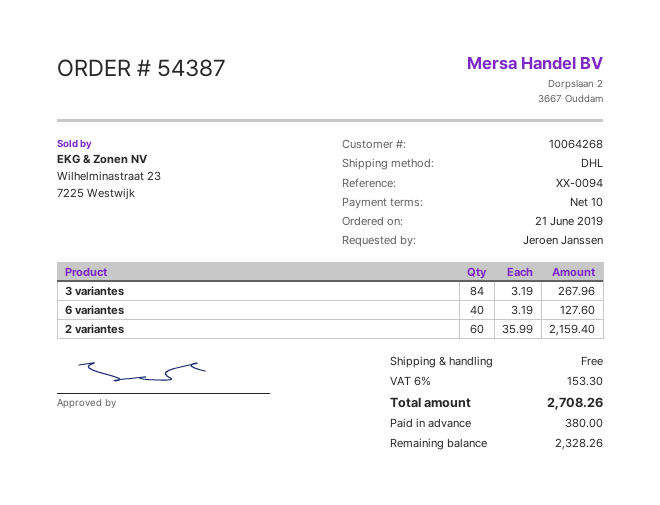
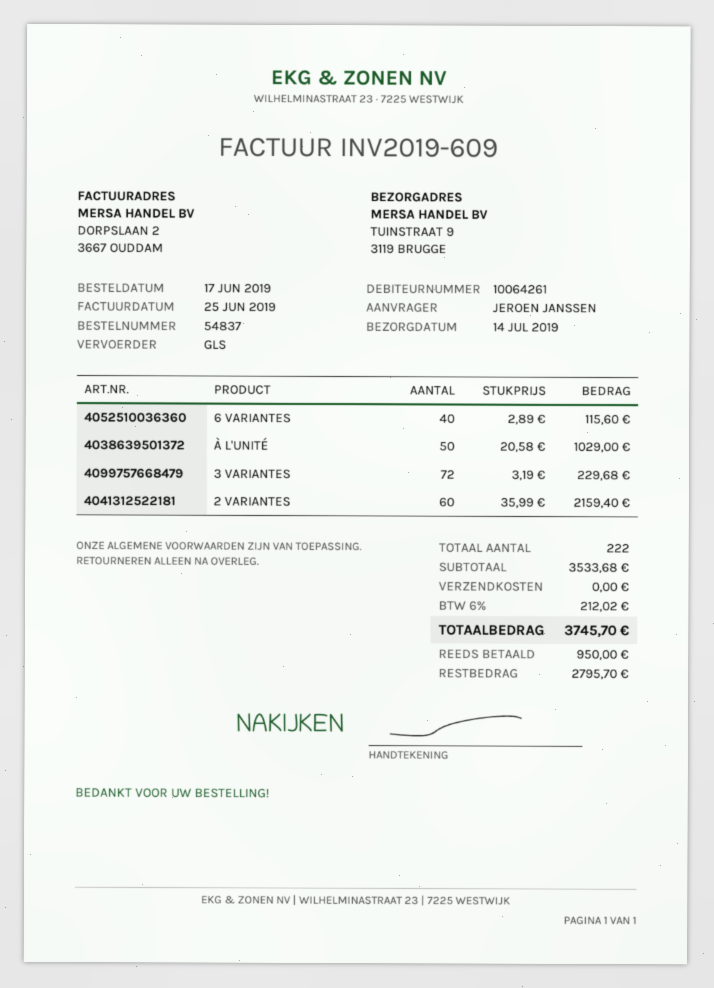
order number: 54387 -> 54837
order date: 2019-06-21 -> 2019-06-17
customer number: 10064268 -> 10064261
shipping method: DHL -> GLS
3 variantes: 84 x 3.19 = 267.96 -> 72 x 3.19 = 229.68
6 variantes: 40 x 3.19 = 127.60 -> 40 x 2.89 = 115.60
À L'UNITÉ: none -> 50 x 20.58 = 1029.00
tax: 6% = 153.30 -> 6% = 212.02
total: 2708.26 -> 3745.70
deposit: 380.00 -> 950.00
balance: 2328.26 -> 2795.70

